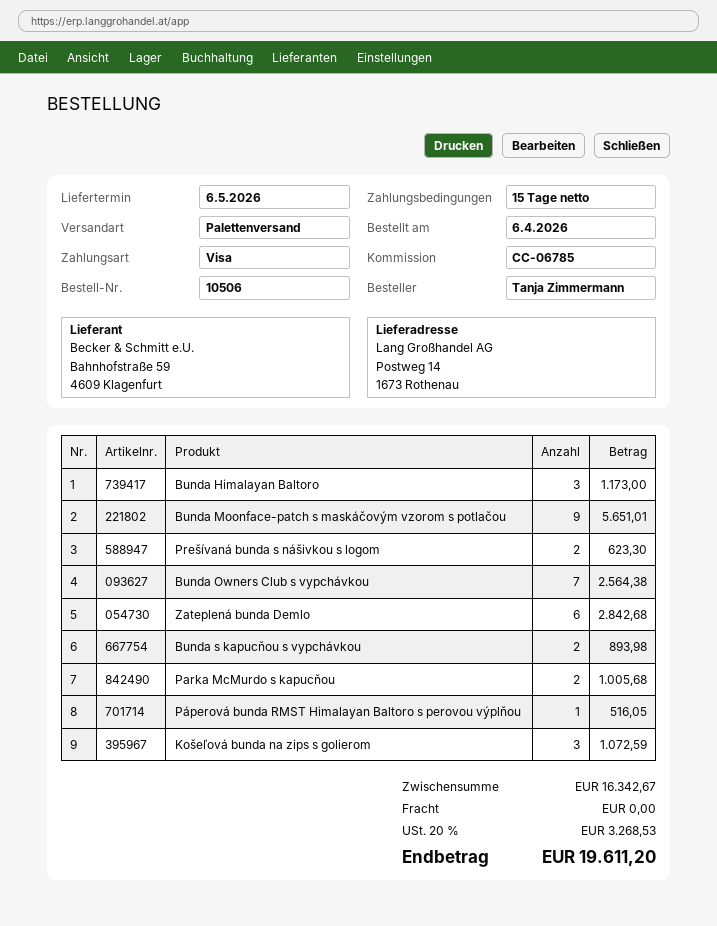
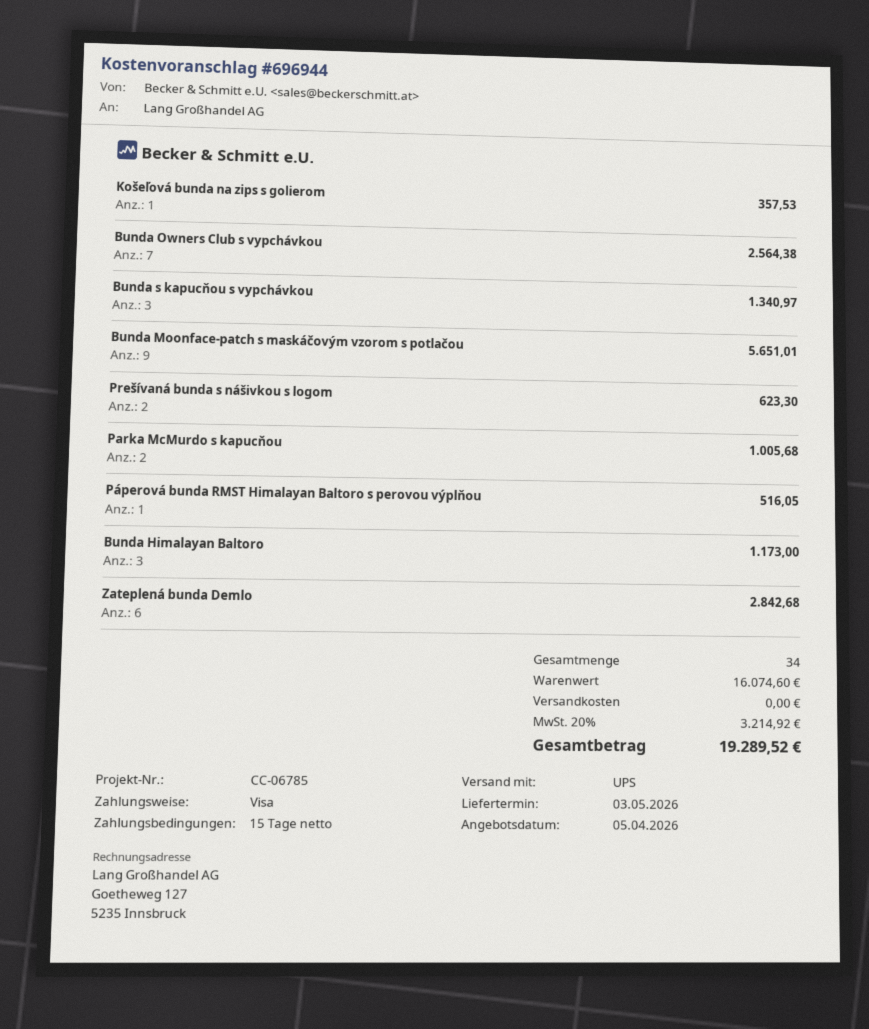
delivery date: 2026-05-06 -> 2026-05-03
shipping method: pallet freight -> UPS
Bunda s kapucňou s vypchávkou: 2 for 893.98 -> 3 for 1340.97
Košeľová bunda na zips s golierom: 3 for 1072.59 -> 1 for 357.53
subtotal: 16342.67 -> 16074.60
tax: 20% = 3268.53 -> 20% = 3214.92
total: 19611.20 -> 19289.52

